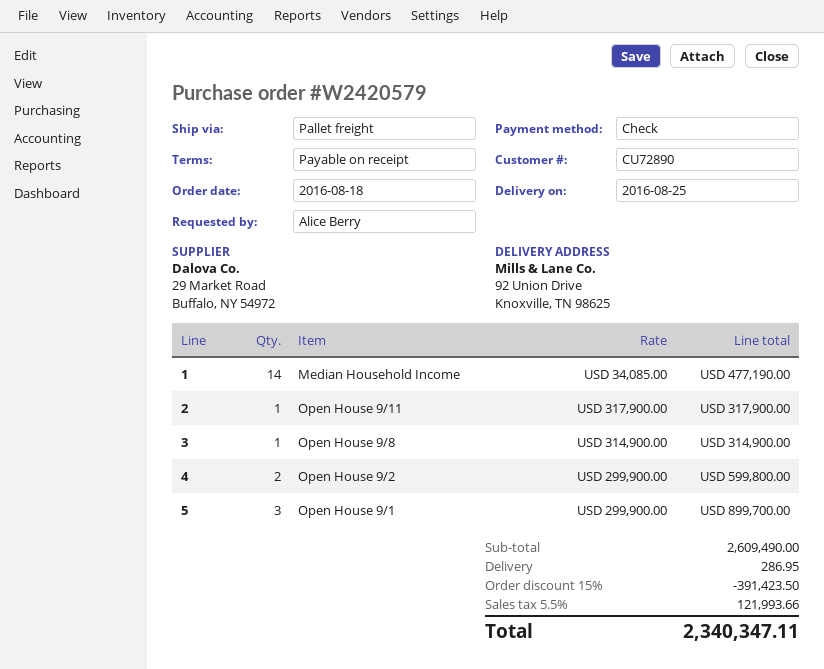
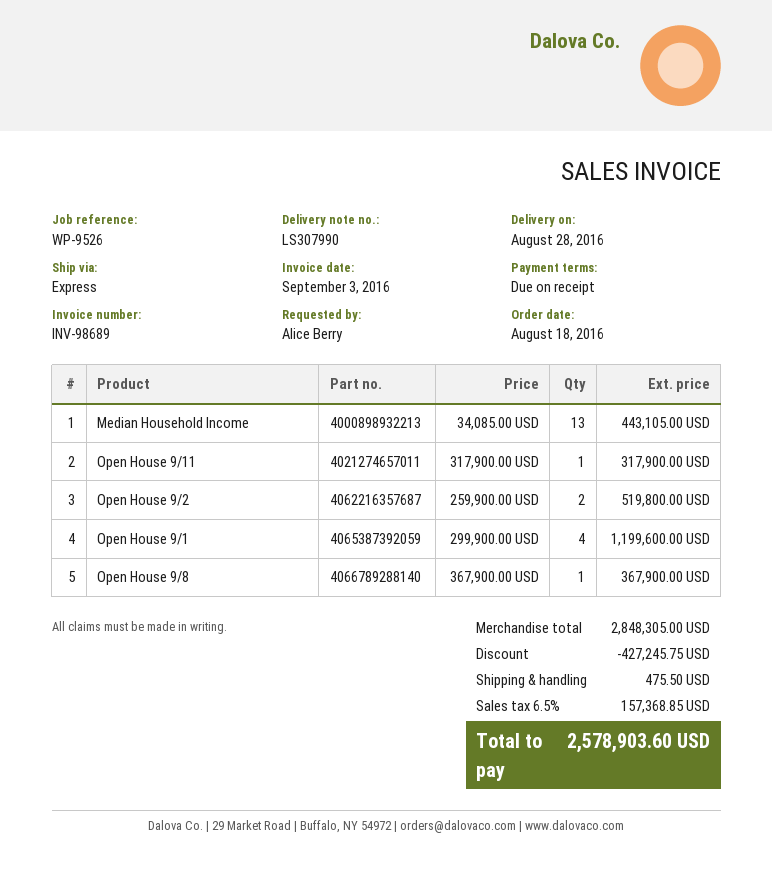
delivery date: 2016-08-25 -> 2016-08-28
shipping method: pallet freight -> express
Median Household Income: 14 x 34085.00 = 477190.00 -> 13 x 34085.00 = 443105.00
Open House 9/8: 1 x 314900.00 = 314900.00 -> 1 x 367900.00 = 367900.00
Open House 9/2: 2 x 299900.00 = 599800.00 -> 2 x 259900.00 = 519800.00
Open House 9/1: 3 x 299900.00 = 899700.00 -> 4 x 299900.00 = 1199600.00
subtotal: 2609490.00 -> 2848305.00
discount: 391423.50 -> 427245.75
shipping: 286.95 -> 475.50
tax: 5.5% = 121993.66 -> 6.5% = 157368.85
total: 2340347.11 -> 2578903.60

